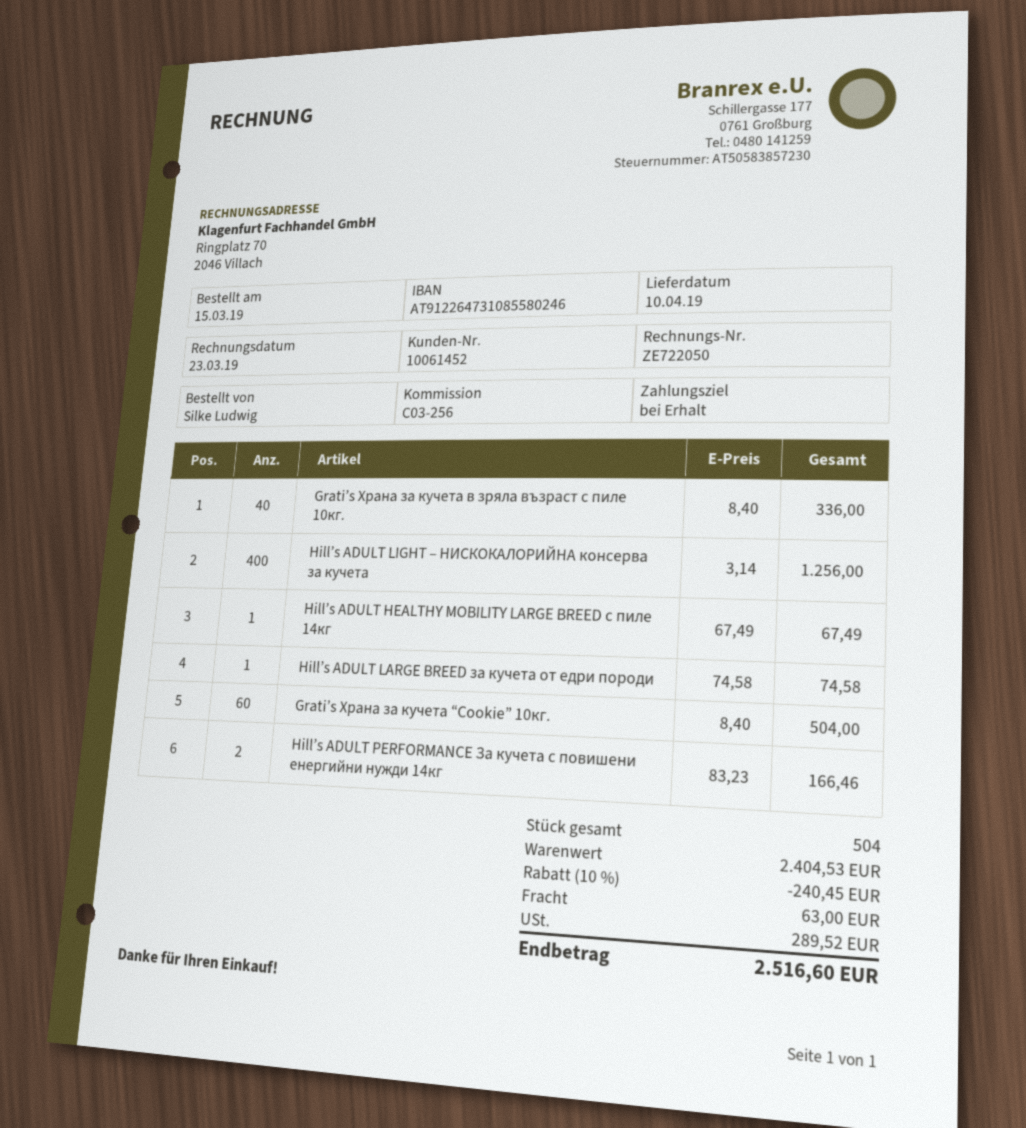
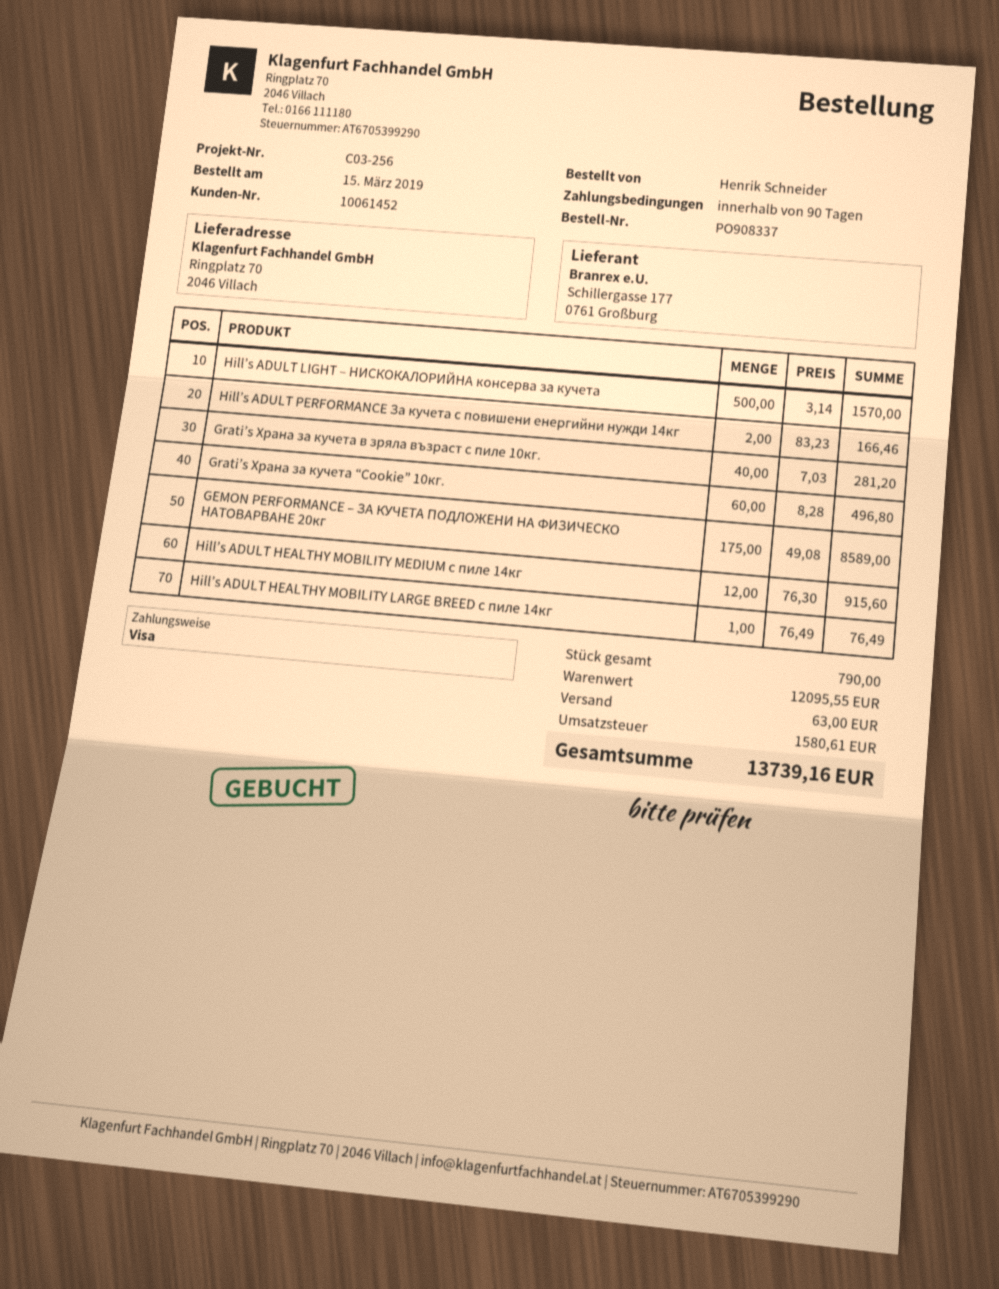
payment terms: on receipt -> 90 days
ordered by: Silke Ludwig -> Henrik Schneider
Grati’s Храна за кучета в зряла възраст с пиле 10кг.: 40 x 8.40 = 336.00 -> 40 x 7.03 = 281.20
Hill’s ADULT LIGHT – НИСКОКАЛОРИЙНА консерва за кучета: 400 x 3.14 = 1256.00 -> 500 x 3.14 = 1570.00
Hill’s ADULT HEALTHY MOBILITY LARGE BREED с пиле 14кг: 1 x 67.49 = 67.49 -> 1 x 76.49 = 76.49
Hill’s ADULT LARGE BREED за кучета от едри породи: 1 x 74.58 = 74.58 -> none
Grati’s Храна за кучета “Сookie” 10кг.: 60 x 8.40 = 504.00 -> 60 x 8.28 = 496.80
GEMON PERFORMANCE – ЗА КУЧЕТА ПОДЛОЖЕНИ НА ФИЗИЧЕСКО НАТОВАРВАНЕ 20кг: none -> 175 x 49.08 = 8589.00
Hill’s ADULT HEALTHY MOBILITY MEDIUM с пиле 14кг: none -> 12 x 76.30 = 915.60
total quantity: 504 -> 790
subtotal: 2404.53 -> 12095.55
discount: 10% = 240.45 -> none
tax: 289.52 -> 1580.61
total: 2516.60 -> 13739.16

